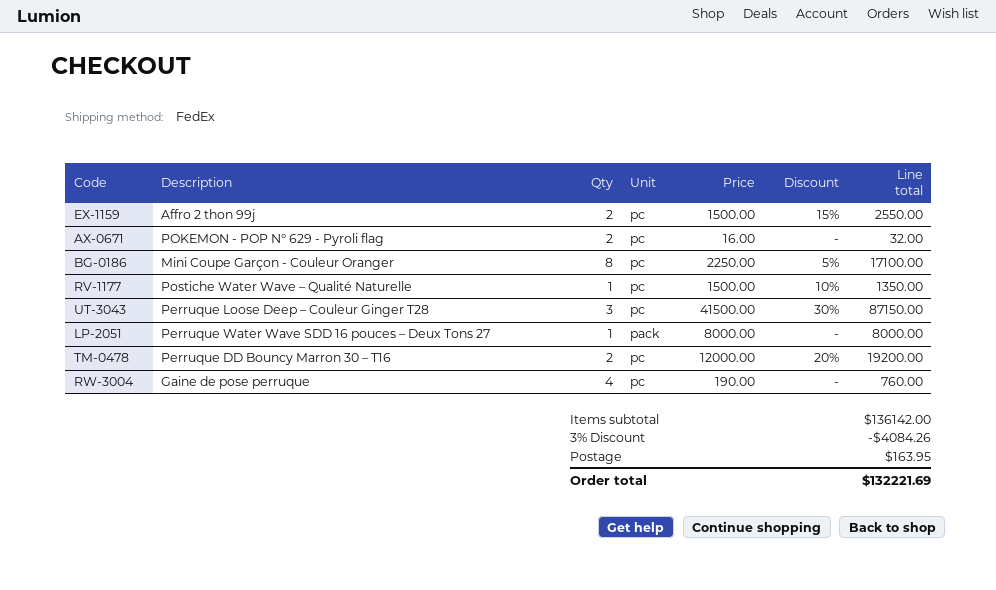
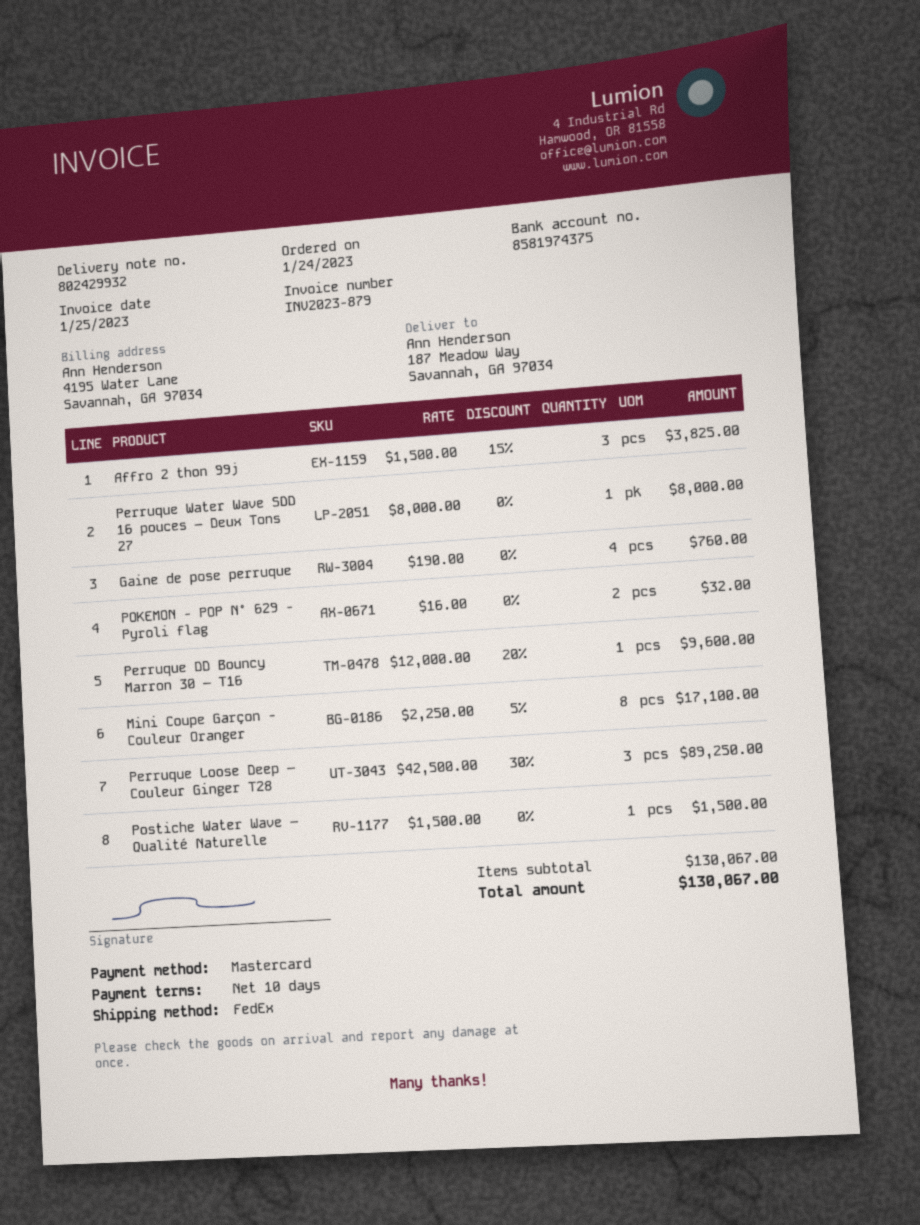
Affro 2 thon 99j: 2 x 1500.00 - 15% = 2550.00 -> 3 x 1500.00 - 15% = 3825.00
Postiche Water Wave – Qualité Naturelle: 1 x 1500.00 - 10% = 1350.00 -> 1 x 1500.00 = 1500.00
Perruque Loose Deep – Couleur Ginger T28: 3 x 41500.00 - 30% = 87150.00 -> 3 x 42500.00 - 30% = 89250.00
Perruque DD Bouncy Marron 30 – T16: 2 x 12000.00 - 20% = 19200.00 -> 1 x 12000.00 - 20% = 9600.00
subtotal: 136142.00 -> 130067.00
discount: 3% = 4084.26 -> none
shipping: 163.95 -> none
total: 132221.69 -> 130067.00

